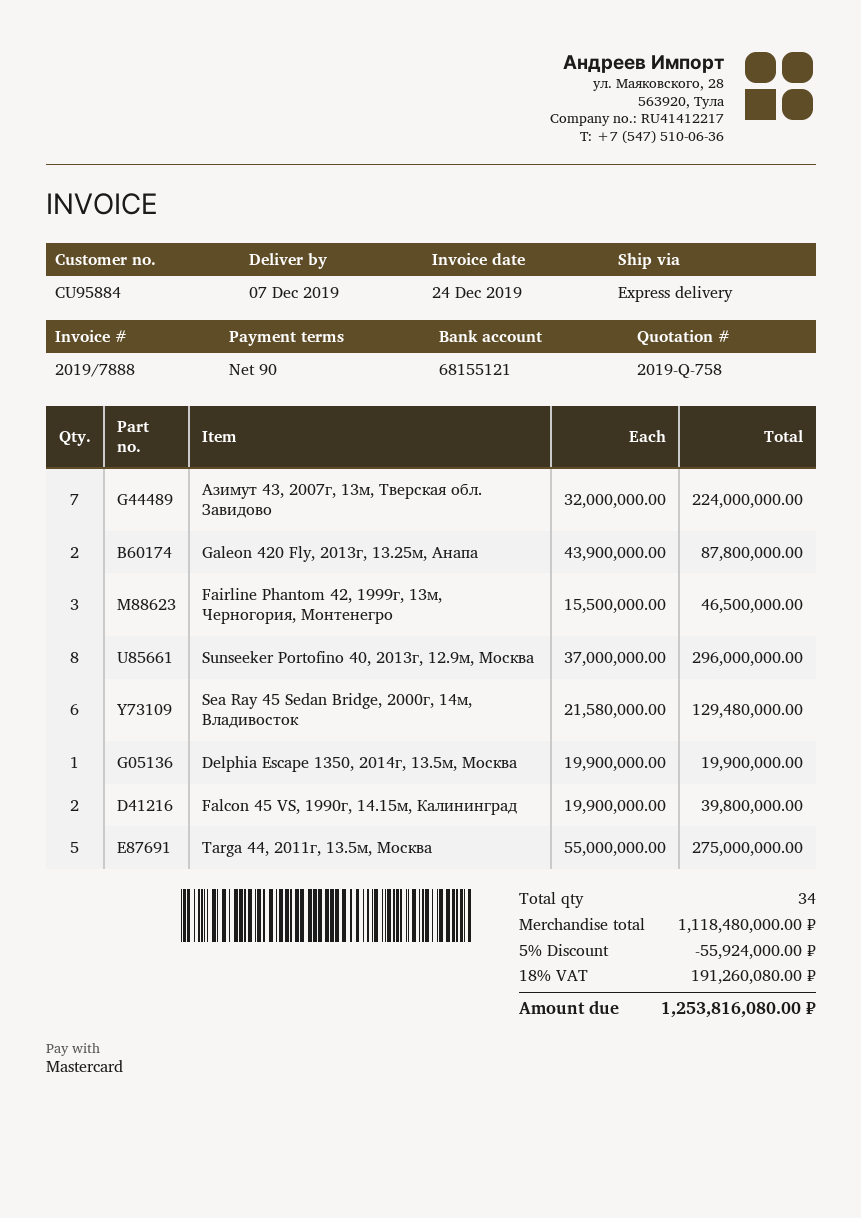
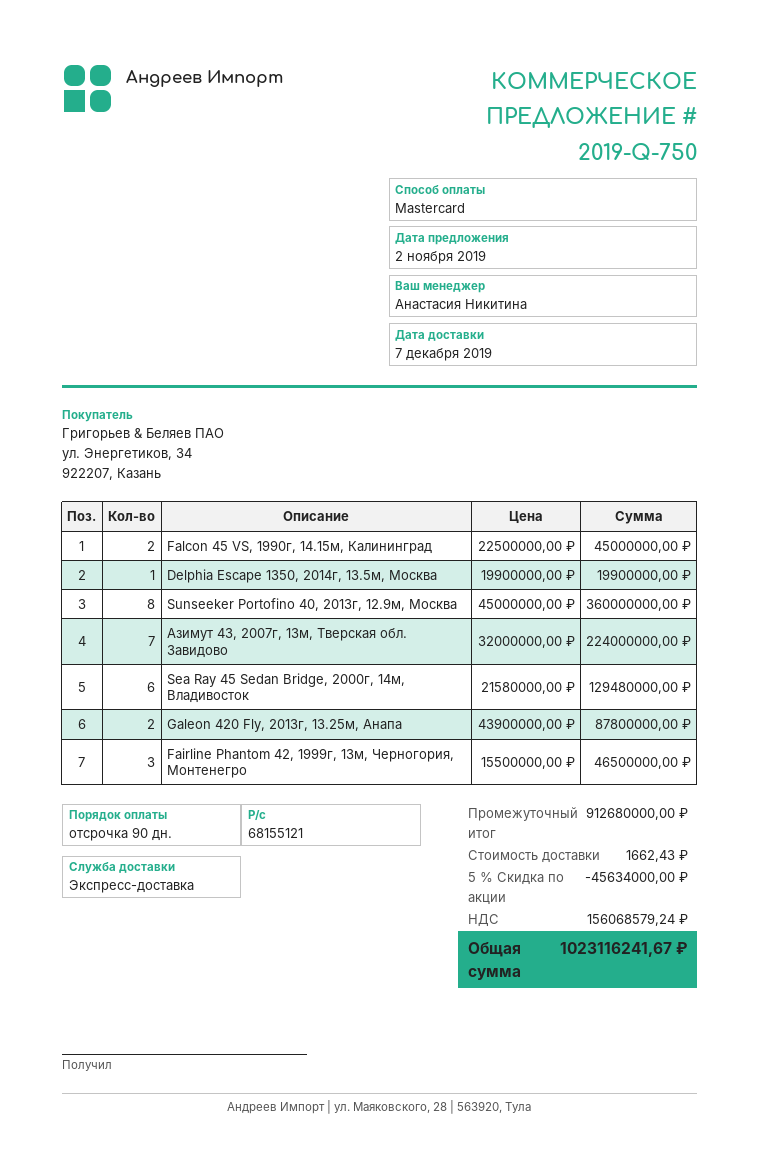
quote number: 2019-Q-758 -> 2019-Q-750
Sunseeker Portofino 40, 2013г, 12.9м, Москва: 8 x 37000000.00 = 296000000.00 -> 8 x 45000000.00 = 360000000.00
Falcon 45 VS, 1990г, 14.15м, Калининград: 2 x 19900000.00 = 39800000.00 -> 2 x 22500000.00 = 45000000.00
Targa 44, 2011г, 13.5м, Москва: 5 x 55000000.00 = 275000000.00 -> none
subtotal: 1118480000.00 -> 912680000.00
discount: 5% = 55924000.00 -> 5% = 45634000.00
shipping: none -> 1662.43
tax: 191260080.00 -> 156068579.24
total: 1253816080.00 -> 1023116241.67

